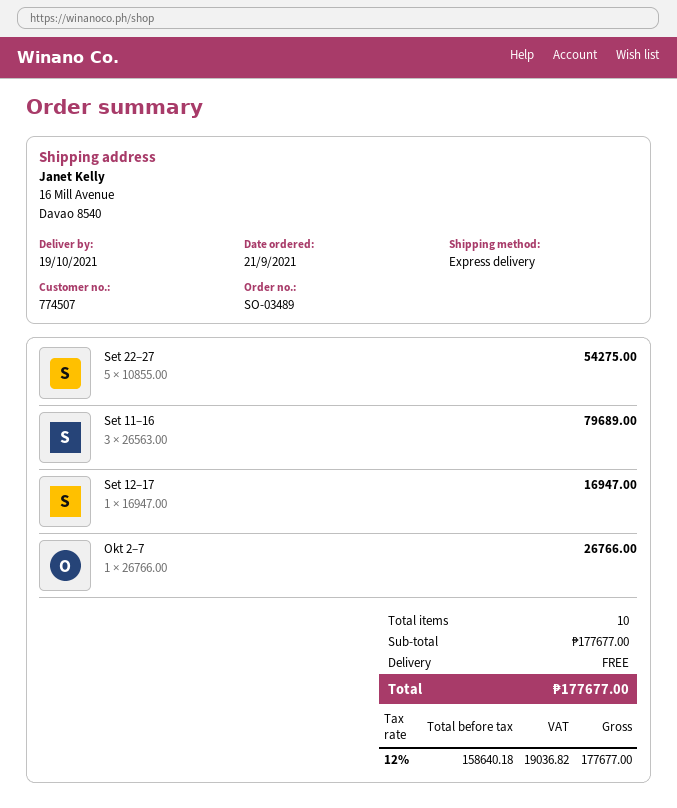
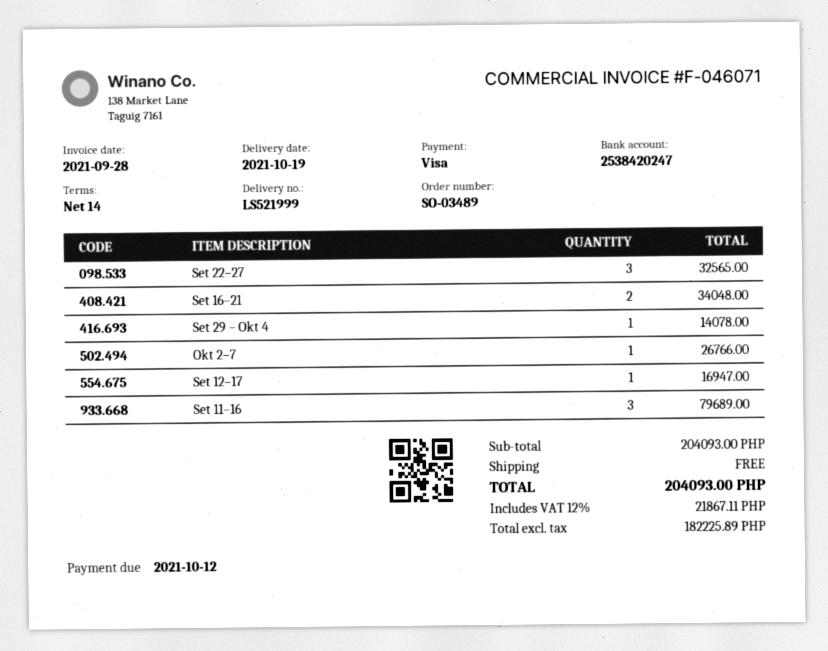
Set 22–27: 5 for 54275.00 -> 3 for 32565.00
Set 16–21: none -> 2 for 34048.00
Set 29 – Okt 4: none -> 1 for 14078.00
subtotal: 177677.00 -> 204093.00
net: 158640.18 -> 182225.89
tax: 12% = 19036.82 -> 12% = 21867.11
total: 177677.00 -> 204093.00

